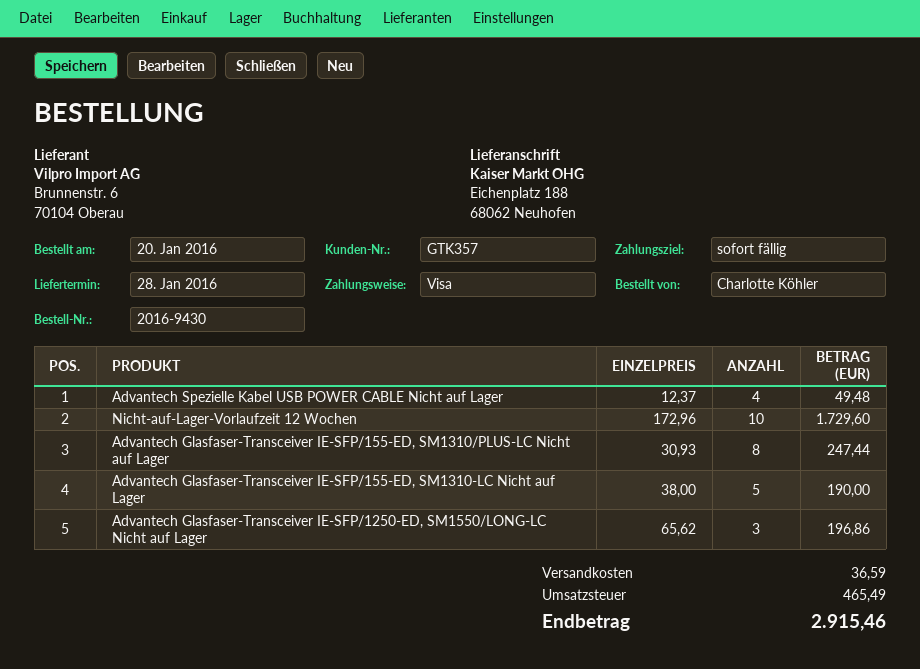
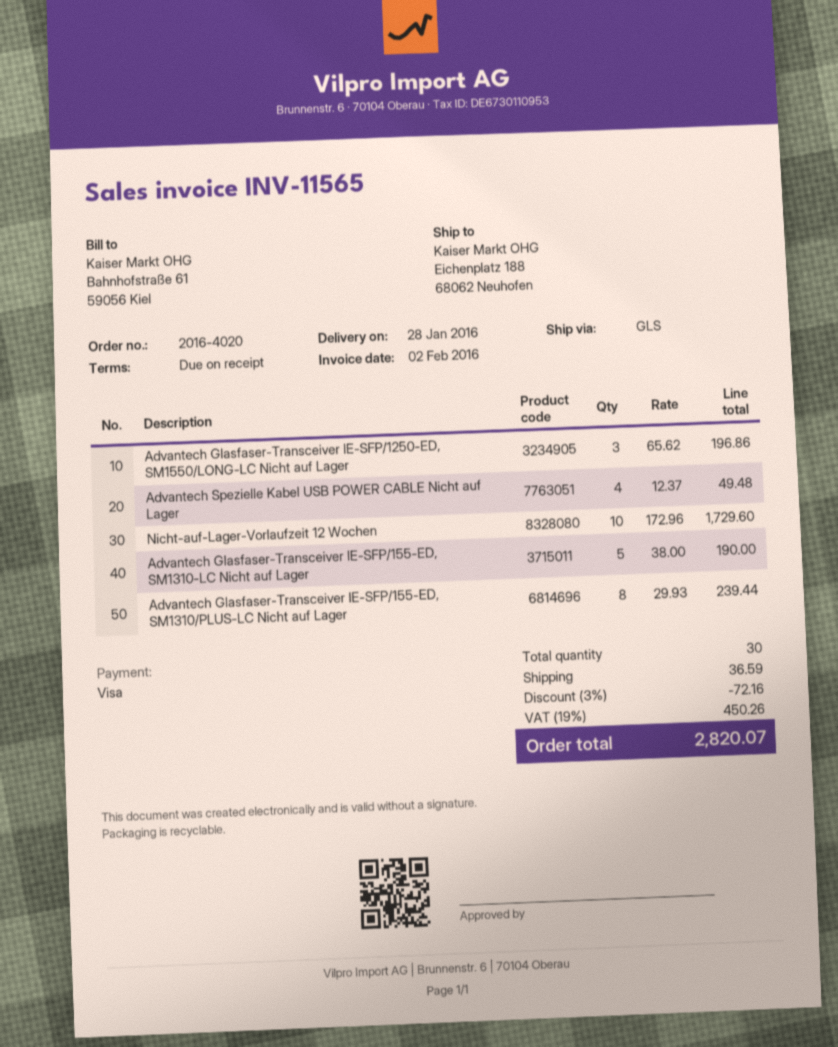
order number: 2016-9430 -> 2016-4020
Advantech Glasfaser-Transceiver IE-SFP/155-ED, SM1310/PLUS-LC Nicht auf Lager: 8 x 30.93 = 247.44 -> 8 x 29.93 = 239.44
discount: none -> 3% = 72.16
tax: 465.49 -> 450.26
total: 2915.46 -> 2820.07

